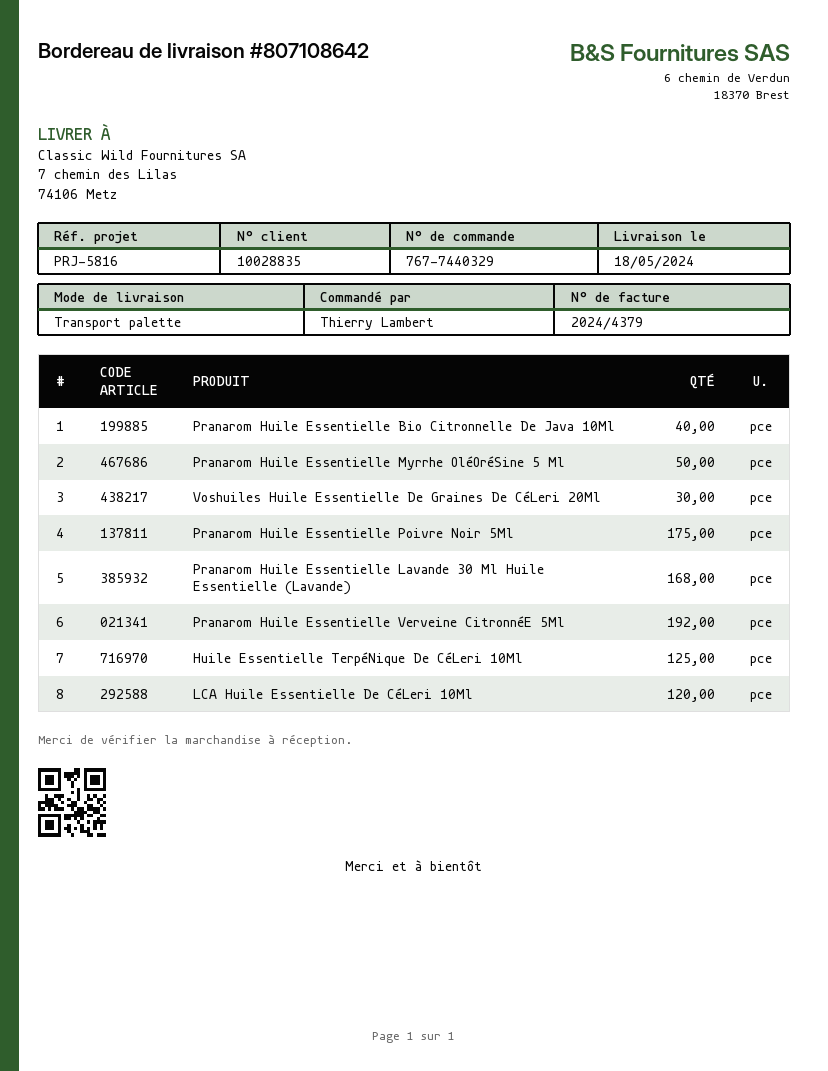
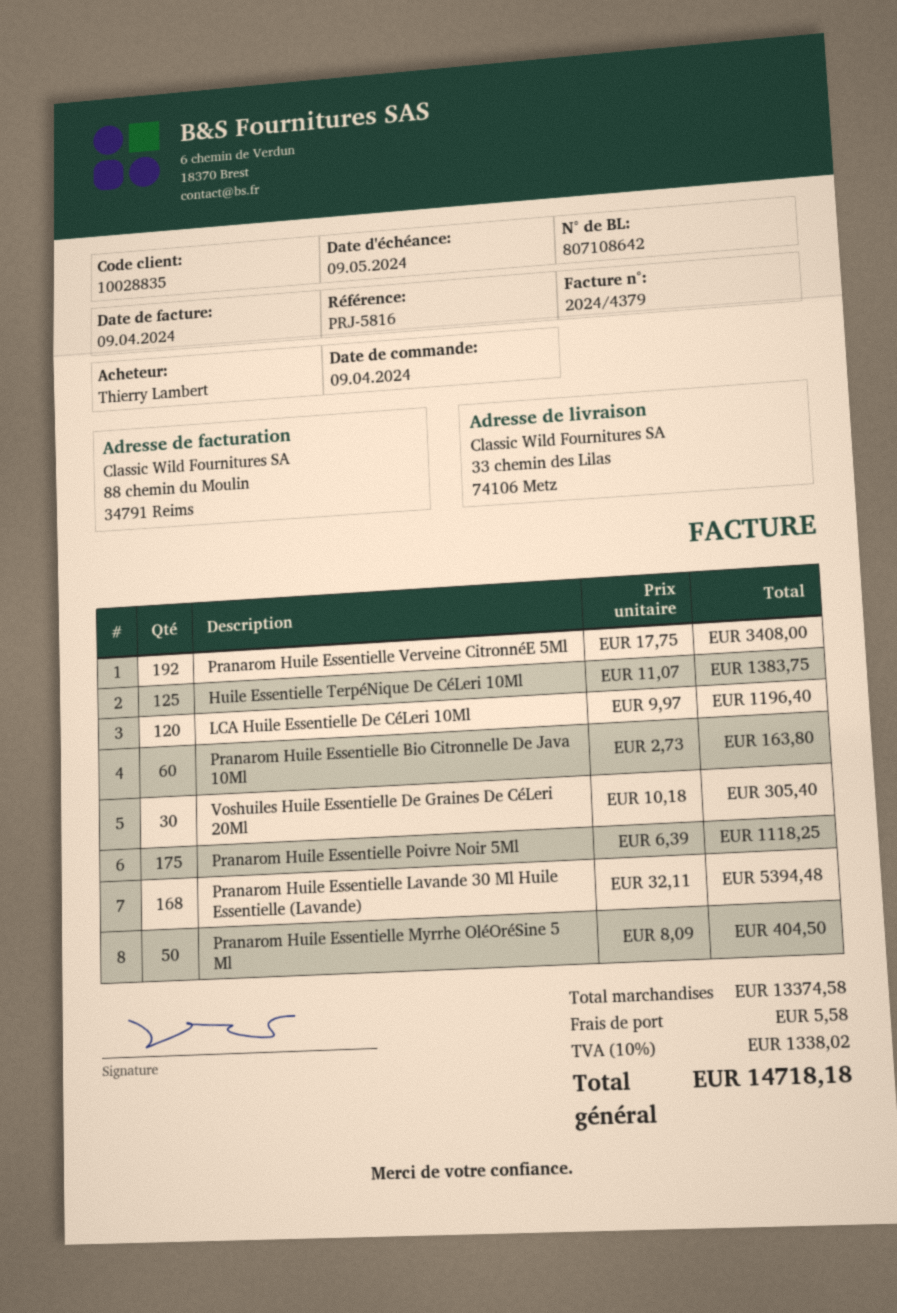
ship to: 7 chemin des Lilas, 74106 Metz -> 33 chemin des Lilas, 74106 Metz
Pranarom Huile Essentielle Bio Citronnelle De Java 10Ml: 40 -> 60

